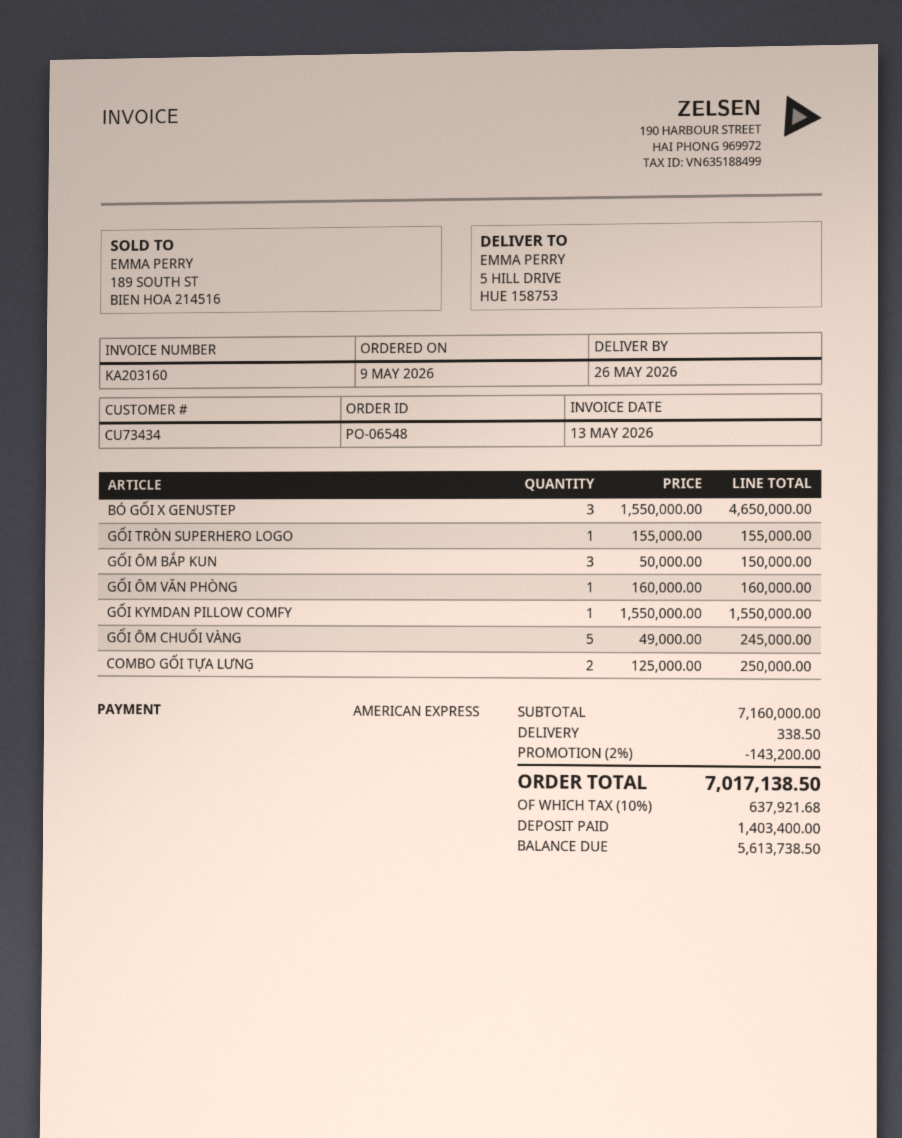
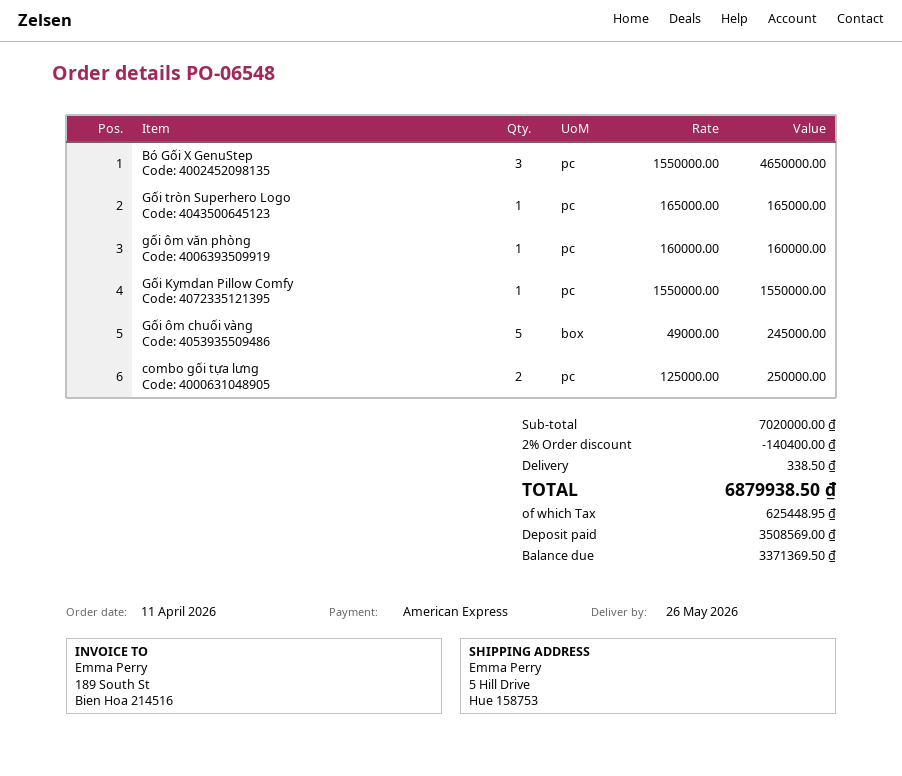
order date: 2026-05-09 -> 2026-04-11
GỐI TRÒN SUPERHERO LOGO: 1 x 155000.00 = 155000.00 -> 1 x 165000.00 = 165000.00
GỐI ÔM BẮP KUN: 3 x 50000.00 = 150000.00 -> none
subtotal: 7160000.00 -> 7020000.00
discount: 2% = 143200.00 -> 2% = 140400.00
tax: 637921.68 -> 625448.95
total: 7017138.50 -> 6879938.50
deposit: 1403400.00 -> 3508569.00
balance: 5613738.50 -> 3371369.50

